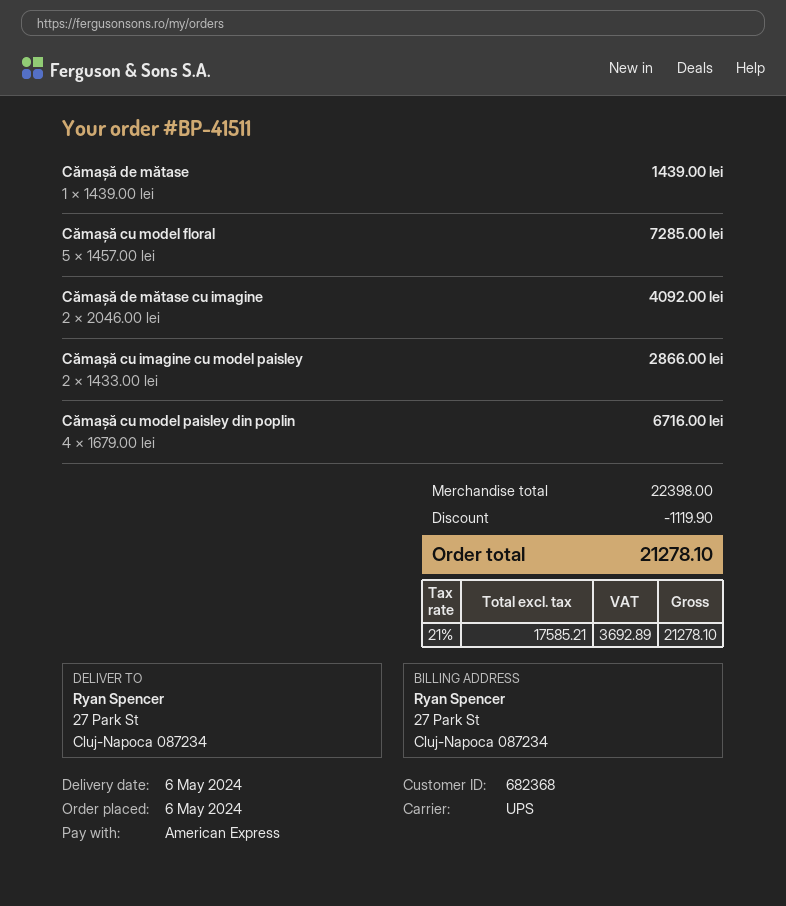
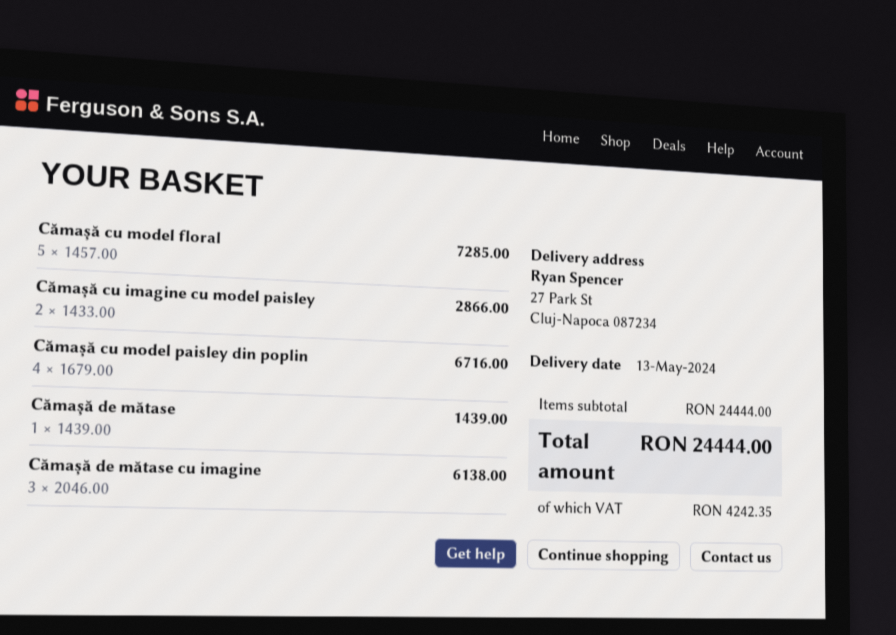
delivery date: 2024-05-06 -> 2024-05-13
Cămașă de mătase cu imagine: 2 x 2046.00 = 4092.00 -> 3 x 2046.00 = 6138.00
subtotal: 22398.00 -> 24444.00
discount: 1119.90 -> none
tax: 3692.89 -> 4242.35
total: 21278.10 -> 24444.00

